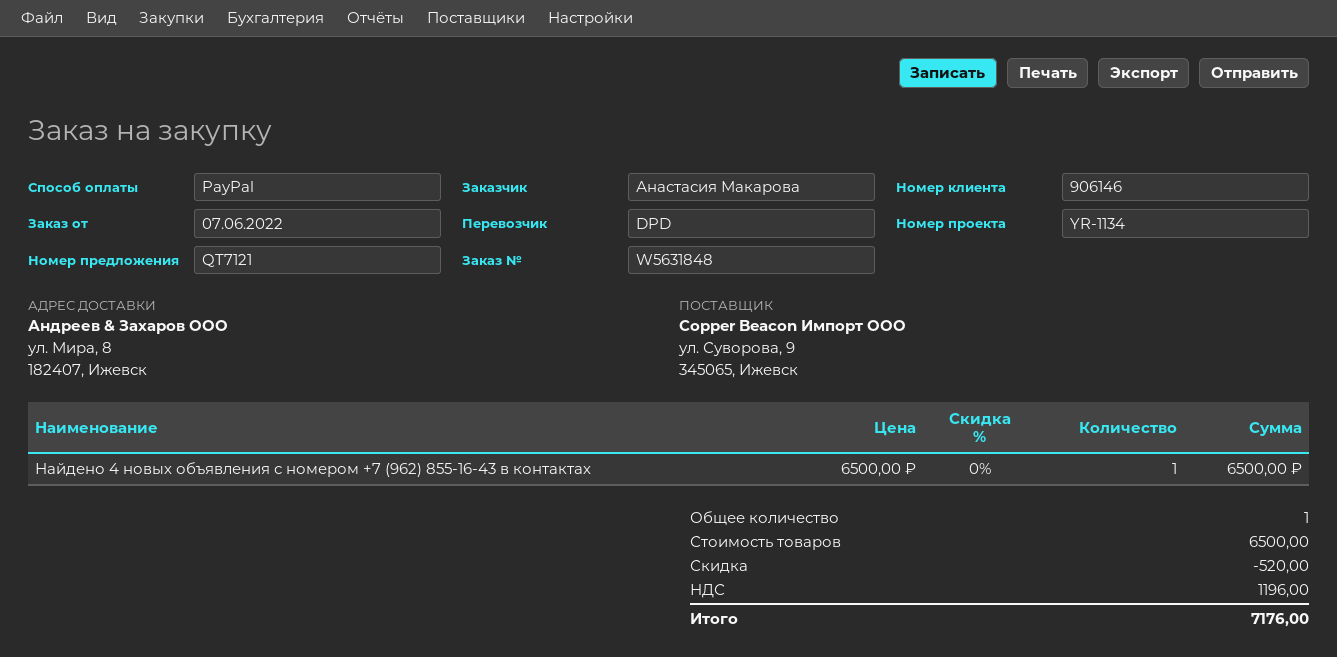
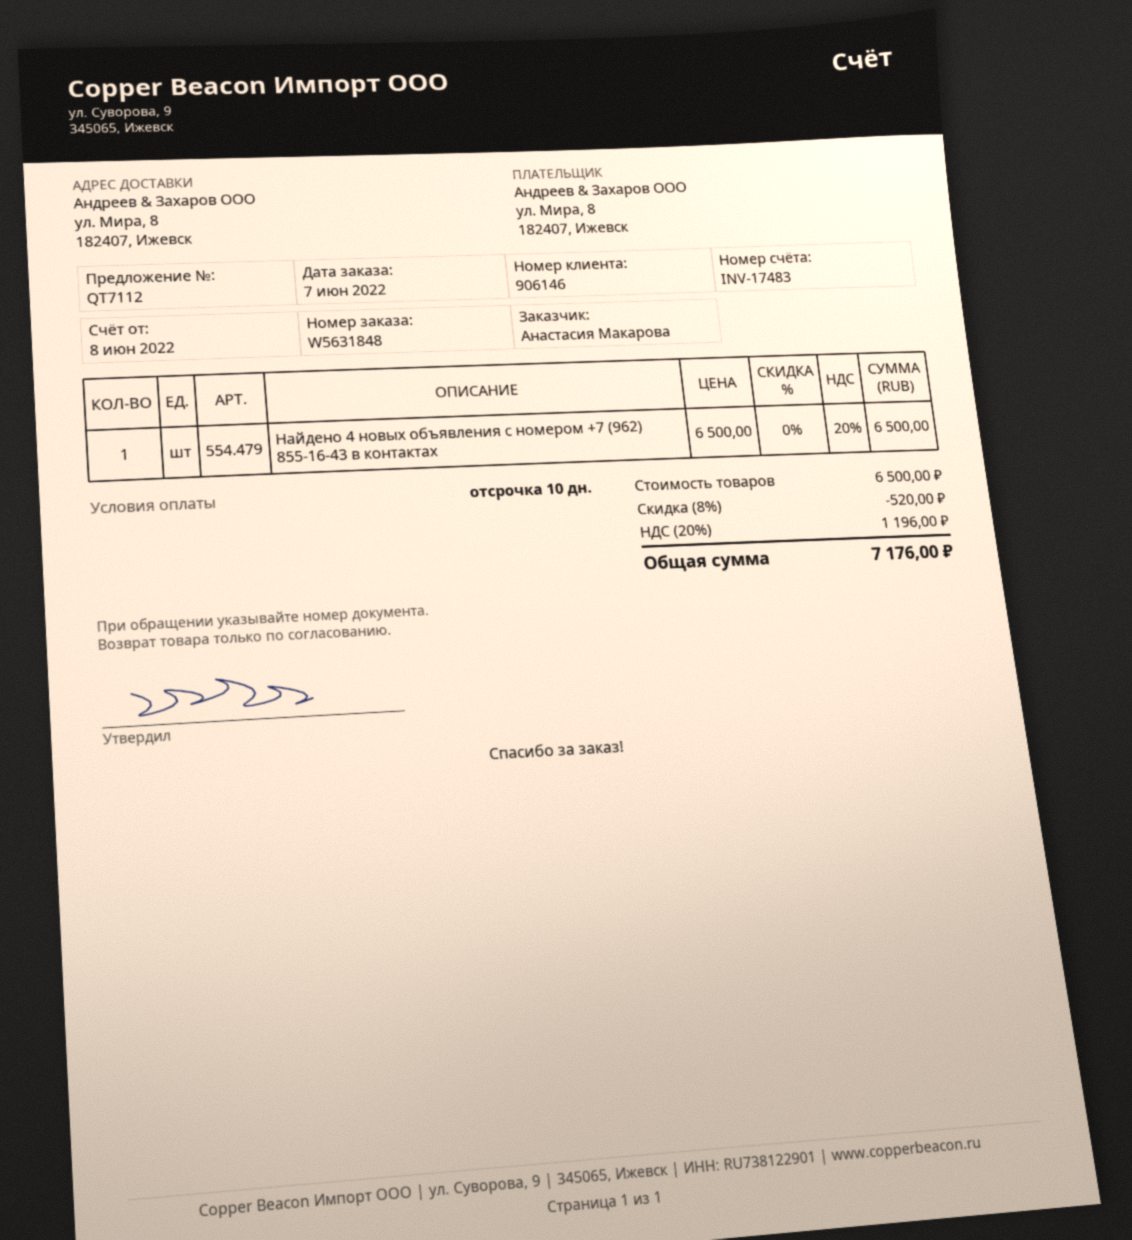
quote number: QT7121 -> QT7112

